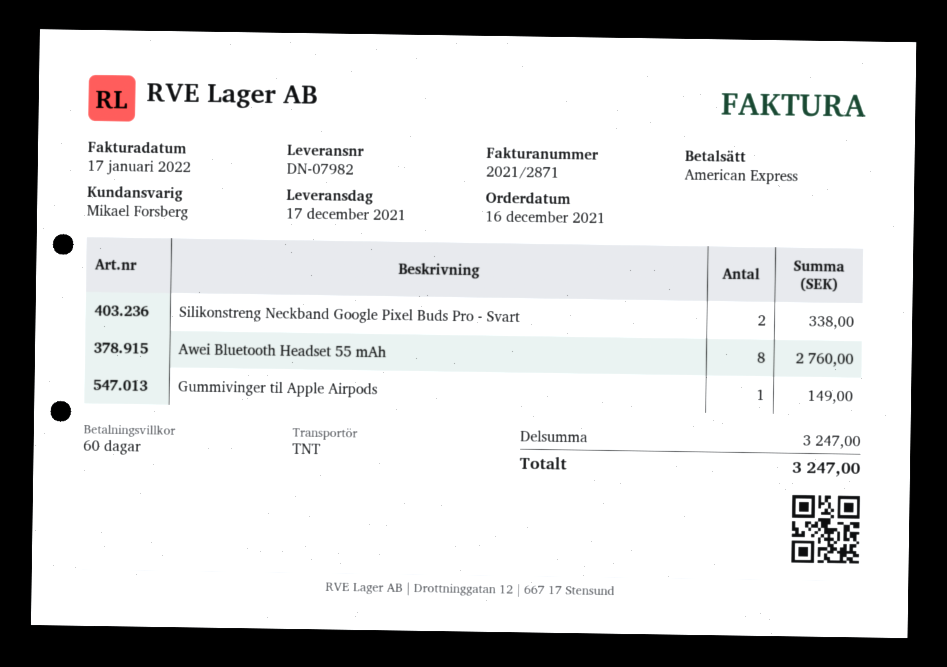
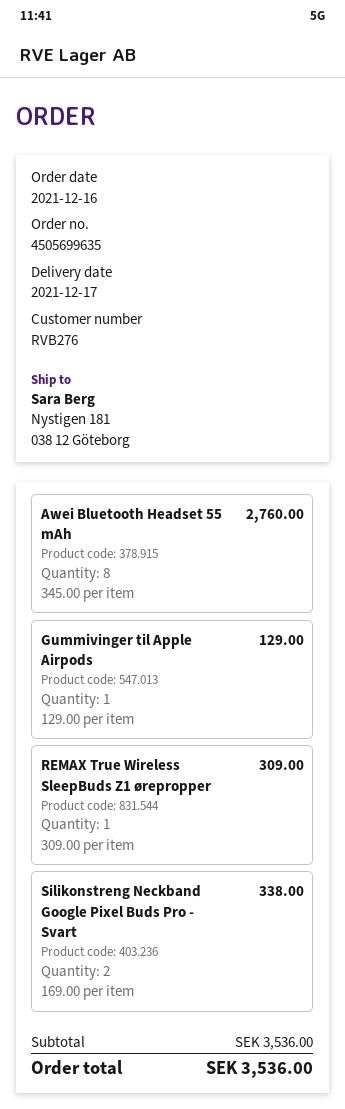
Gummivinger til Apple Airpods: 1 for 149.00 -> 1 for 129.00
REMAX True Wireless SleepBuds Z1 ørepropper: none -> 1 for 309.00
subtotal: 3247.00 -> 3536.00
total: 3247.00 -> 3536.00

